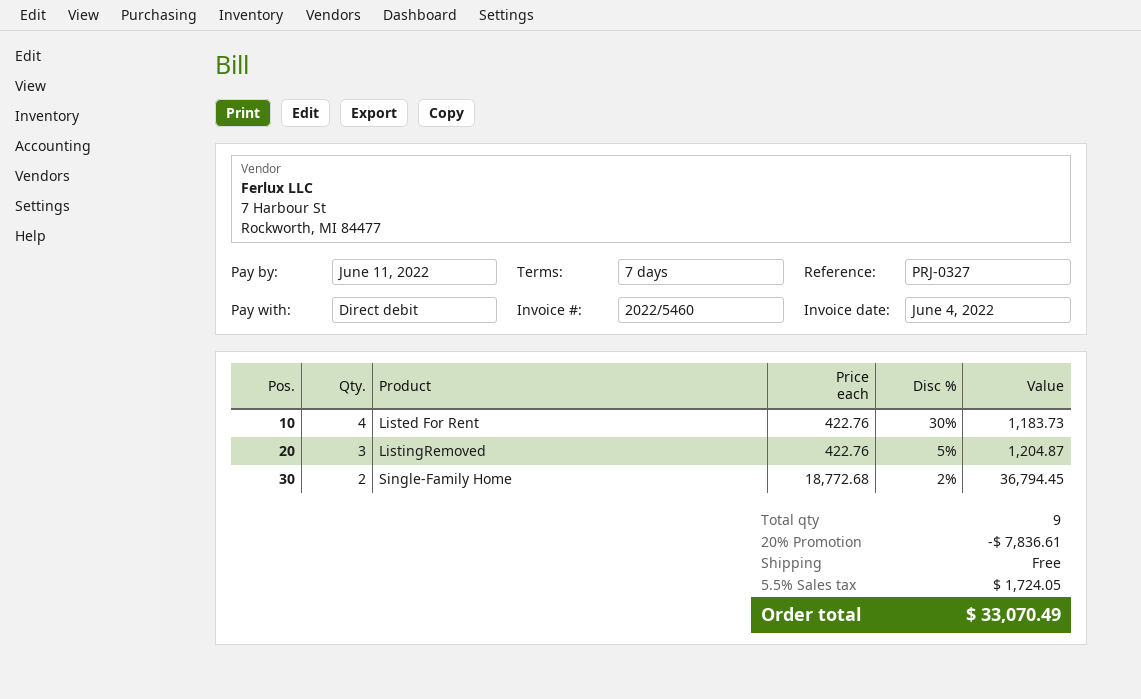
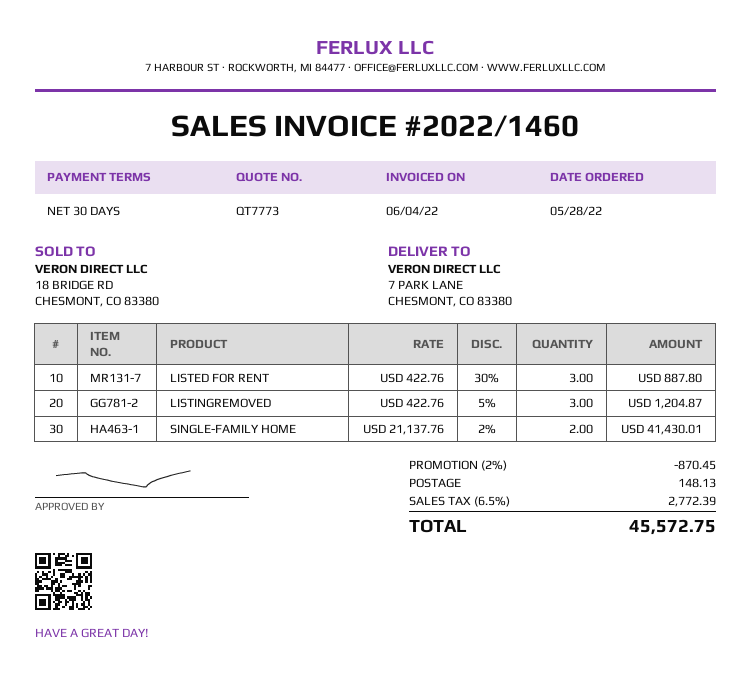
invoice number: 2022/5460 -> 2022/1460
payment terms: 7 days -> 30 days
Listed For Rent: 4 x 422.76 - 30% = 1183.73 -> 3 x 422.76 - 30% = 887.80
Single-Family Home: 2 x 18772.68 - 2% = 36794.45 -> 2 x 21137.76 - 2% = 41430.01
discount: 20% = 7836.61 -> 2% = 870.45
shipping: 0.00 -> 148.13
tax: 5.5% = 1724.05 -> 6.5% = 2772.39
total: 33070.49 -> 45572.75

